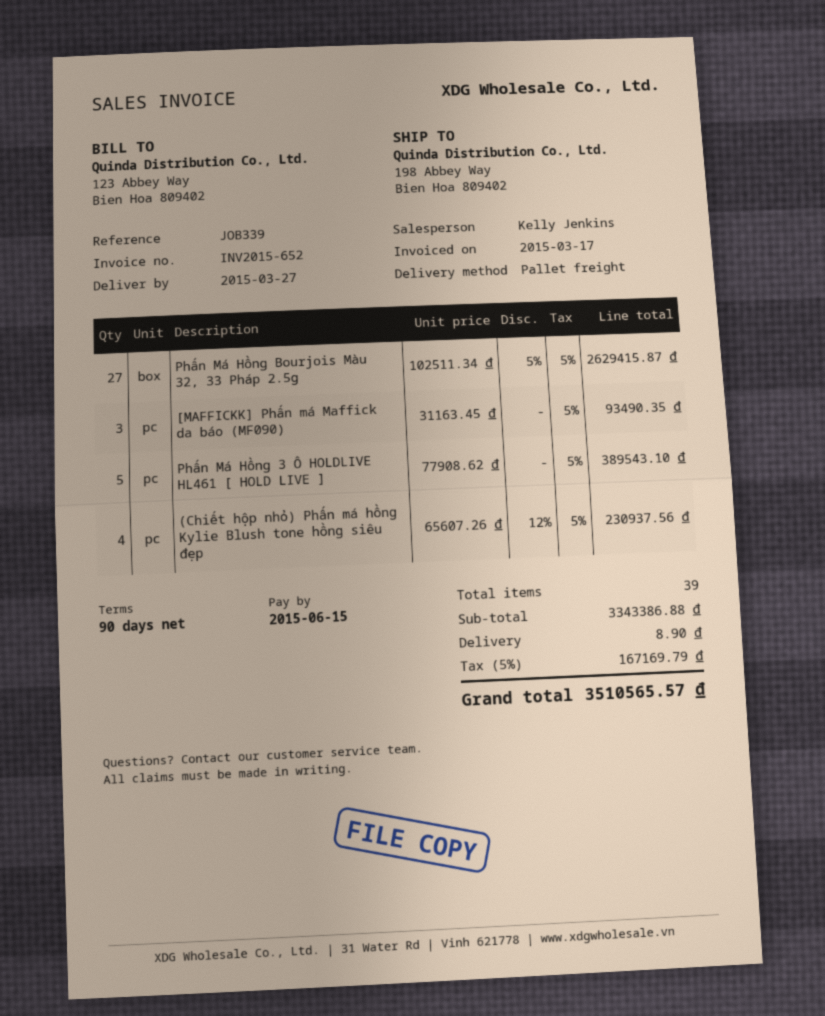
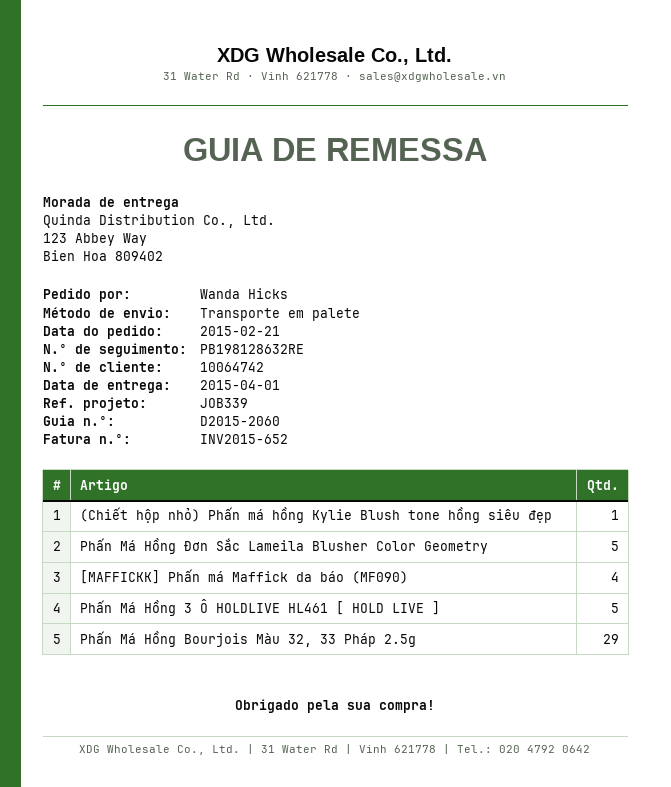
delivery date: 2015-03-27 -> 2015-04-01
ship to: 198 Abbey Way, Bien Hoa 809402 -> 123 Abbey Way, Bien Hoa 809402
Phấn Má Hồng Bourjois Màu 32, 33 Pháp 2.5g: 27 -> 29
[MAFFICKK] Phấn má Maffick da báo (MF090): 3 -> 4
(Chiết hộp nhỏ) Phấn má hồng Kylie Blush tone hồng siêu đẹp: 4 -> 1
Phấn Má Hồng Đơn Sắc Lameila Blusher Color Geometry: none -> 5

